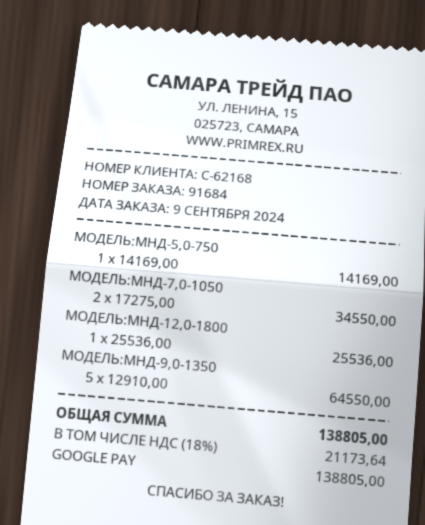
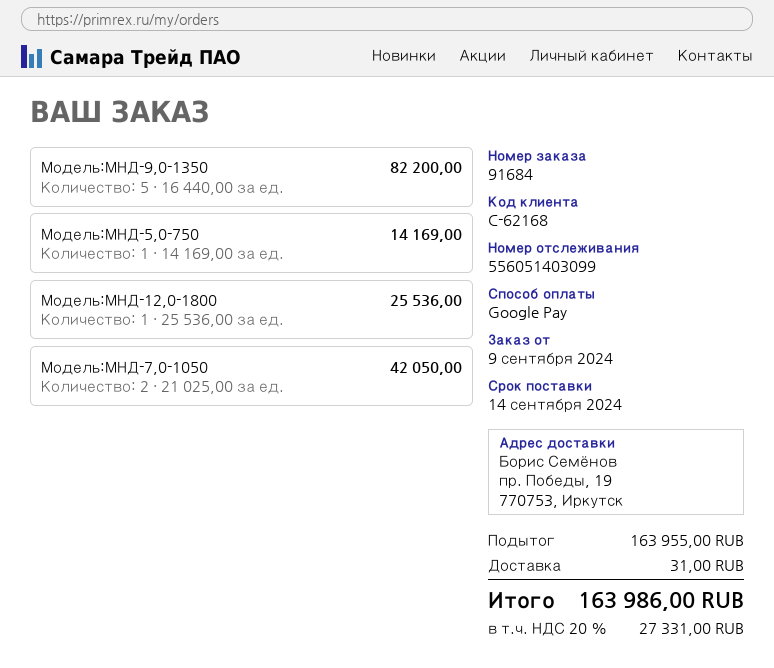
МОДЕЛЬ:МНД-7,0-1050: 2 x 17275.00 = 34550.00 -> 2 x 21025.00 = 42050.00
МОДЕЛЬ:МНД-9,0-1350: 5 x 12910.00 = 64550.00 -> 5 x 16440.00 = 82200.00
shipping: none -> 31.00
tax: 18% = 21173.64 -> 20% = 27331.00
total: 138805.00 -> 163986.00

